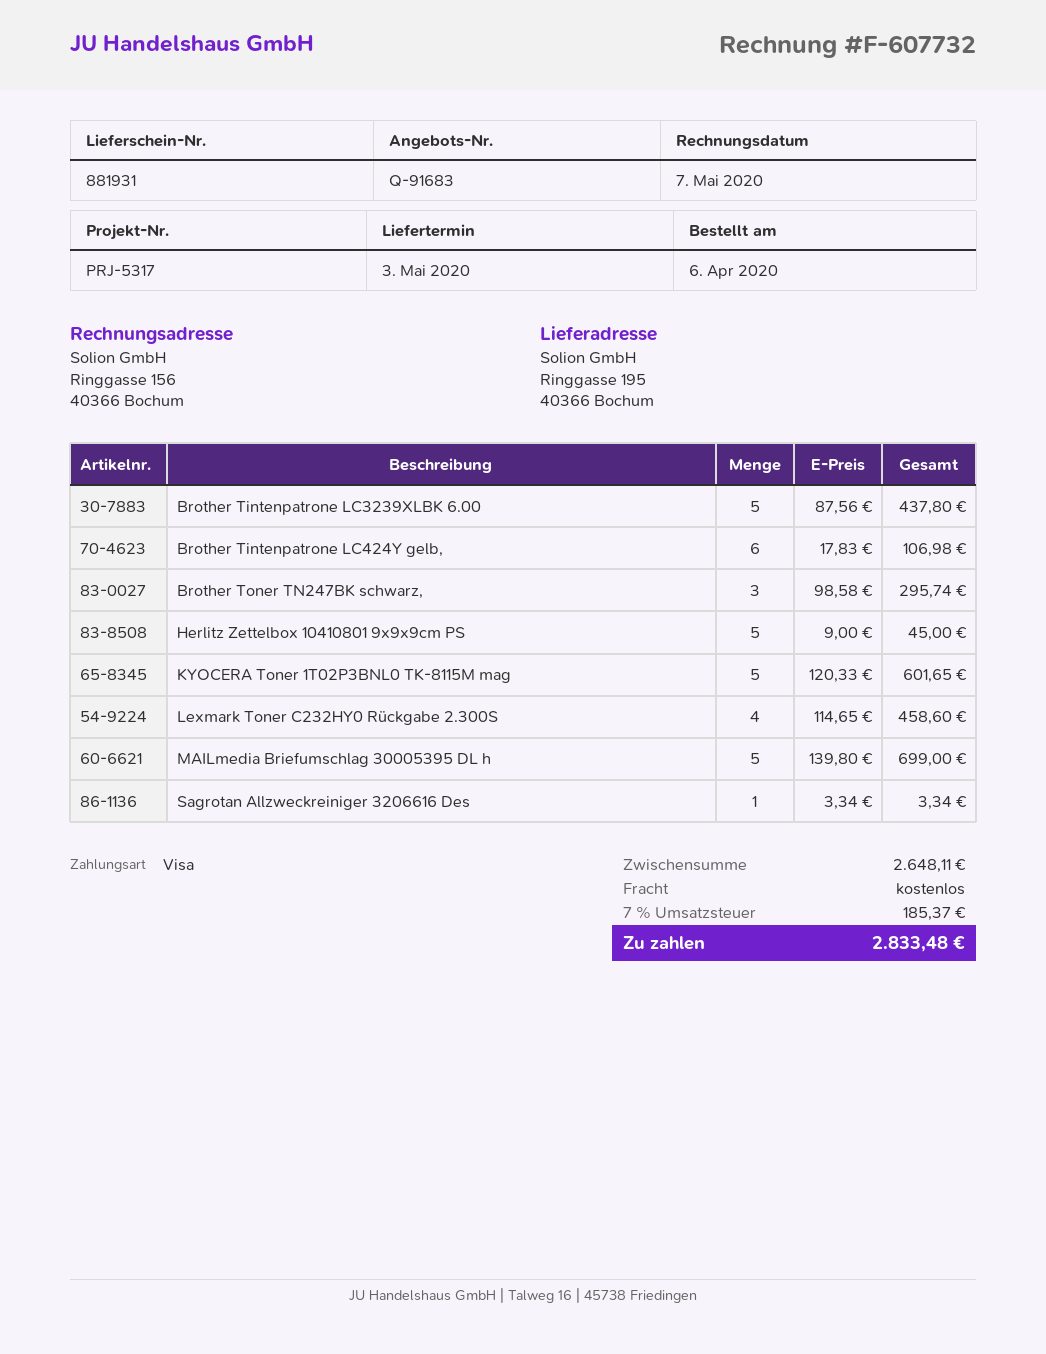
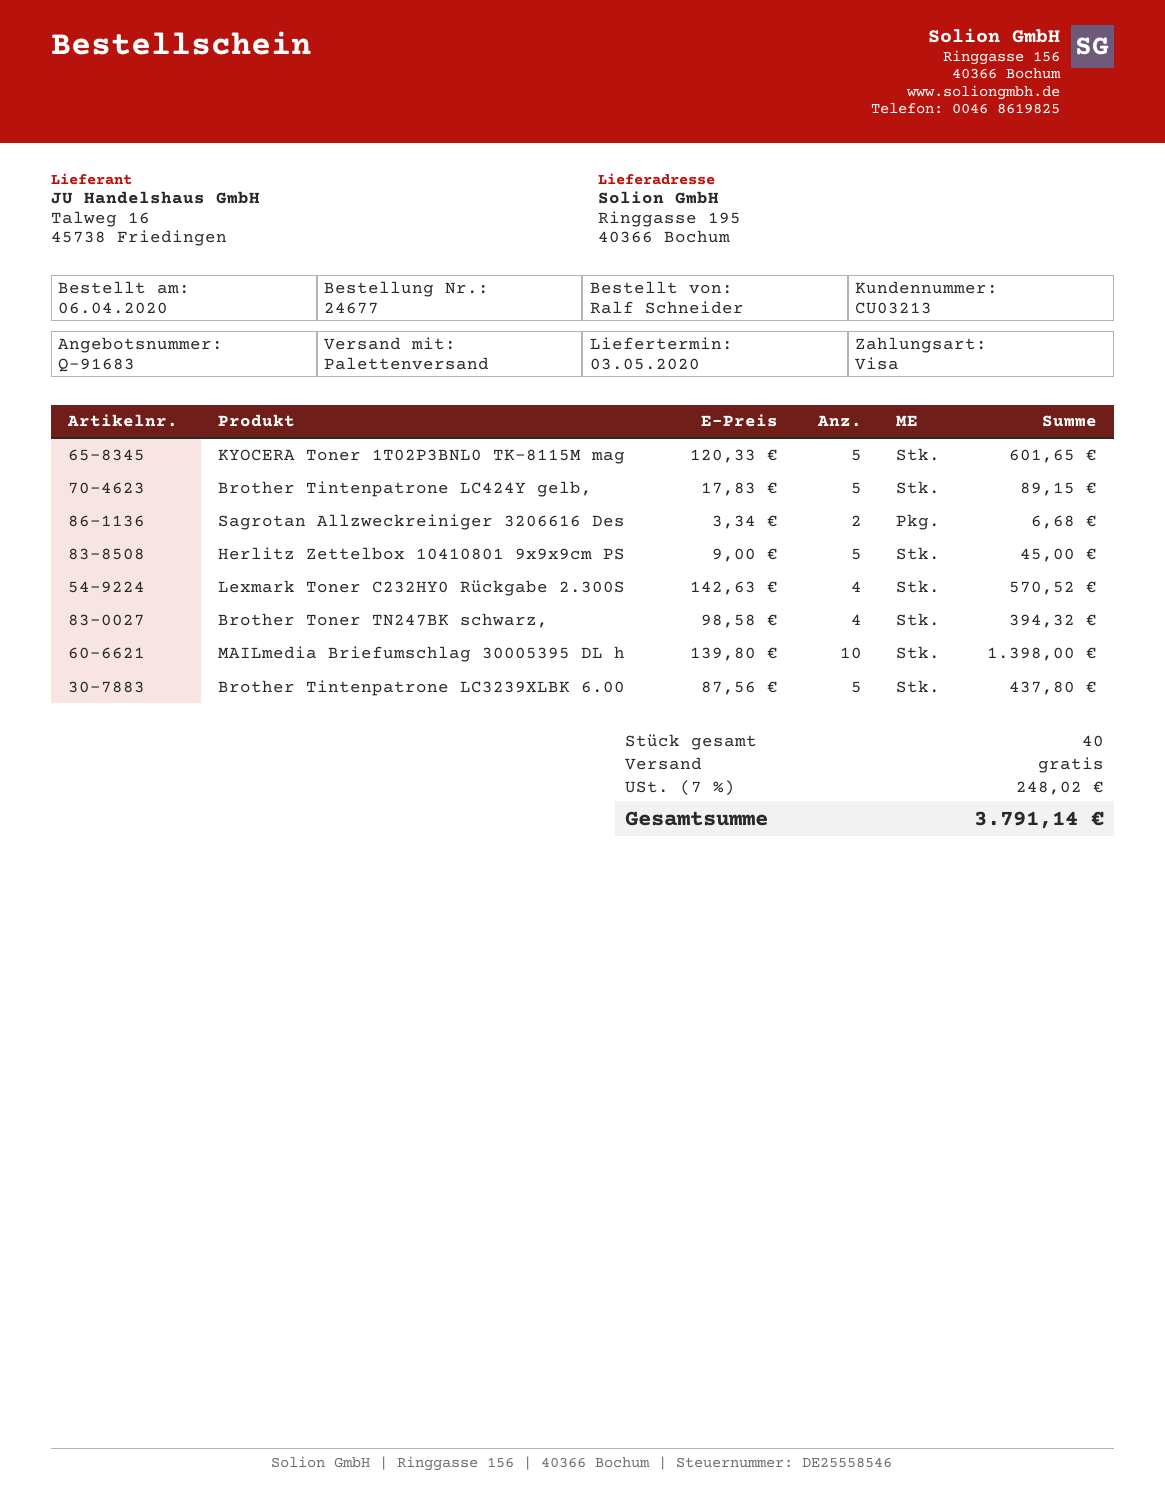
Brother Tintenpatrone LC424Y gelb,: 6 x 17.83 = 106.98 -> 5 x 17.83 = 89.15
Brother Toner TN247BK schwarz,: 3 x 98.58 = 295.74 -> 4 x 98.58 = 394.32
Lexmark Toner C232HY0 Rückgabe 2.300S: 4 x 114.65 = 458.60 -> 4 x 142.63 = 570.52
MAILmedia Briefumschlag 30005395 DL h: 5 x 139.80 = 699.00 -> 10 x 139.80 = 1398.00
Sagrotan Allzweckreiniger 3206616 Des: 1 x 3.34 = 3.34 -> 2 x 3.34 = 6.68
tax: 7% = 185.37 -> 7% = 248.02
total: 2833.48 -> 3791.14

